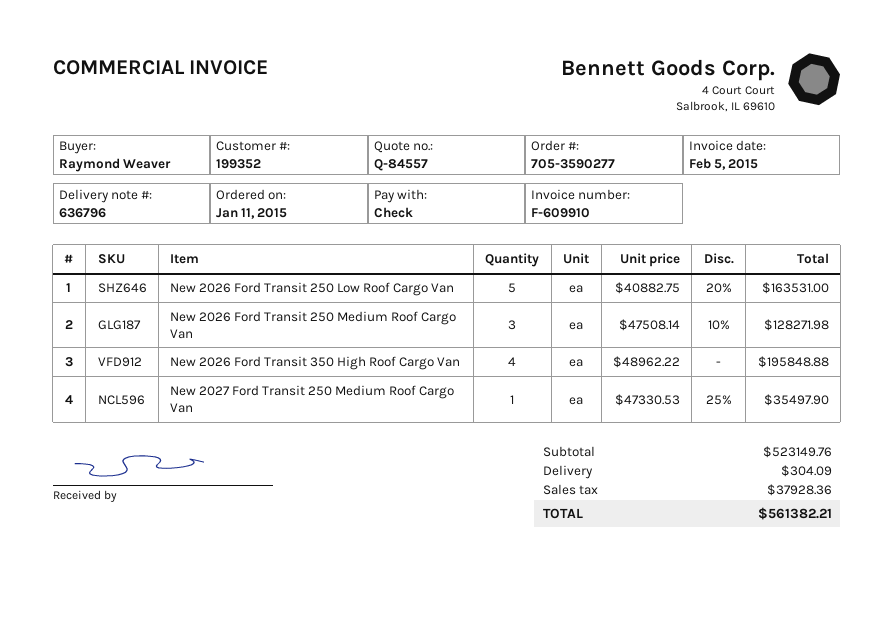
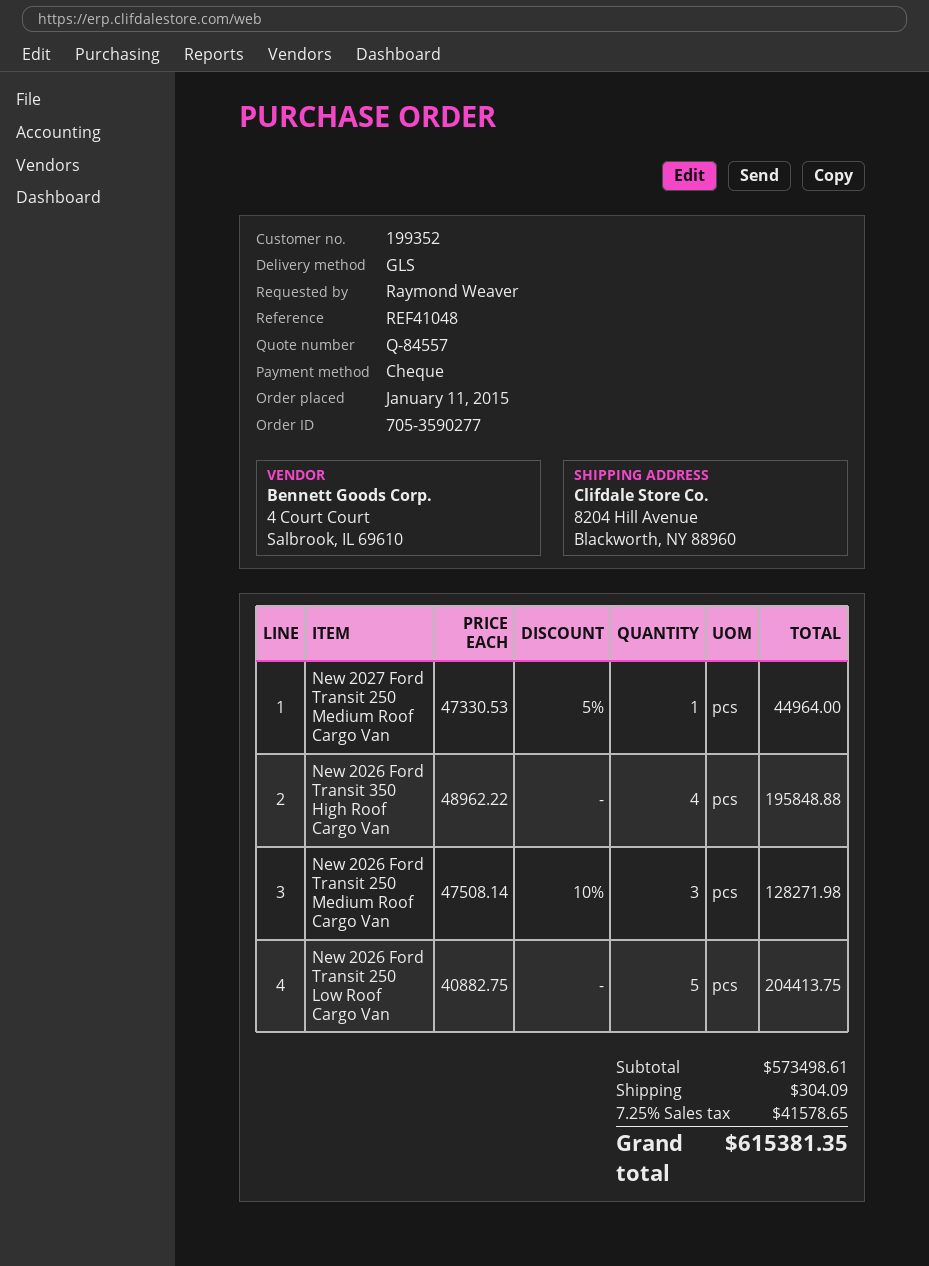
New 2026 Ford Transit 250 Low Roof Cargo Van: 5 x 40882.75 - 20% = 163531.00 -> 5 x 40882.75 = 204413.75
New 2027 Ford Transit 250 Medium Roof Cargo Van: 1 x 47330.53 - 25% = 35497.90 -> 1 x 47330.53 - 5% = 44964.00
subtotal: 523149.76 -> 573498.61
tax: 37928.36 -> 41578.65
total: 561382.21 -> 615381.35

